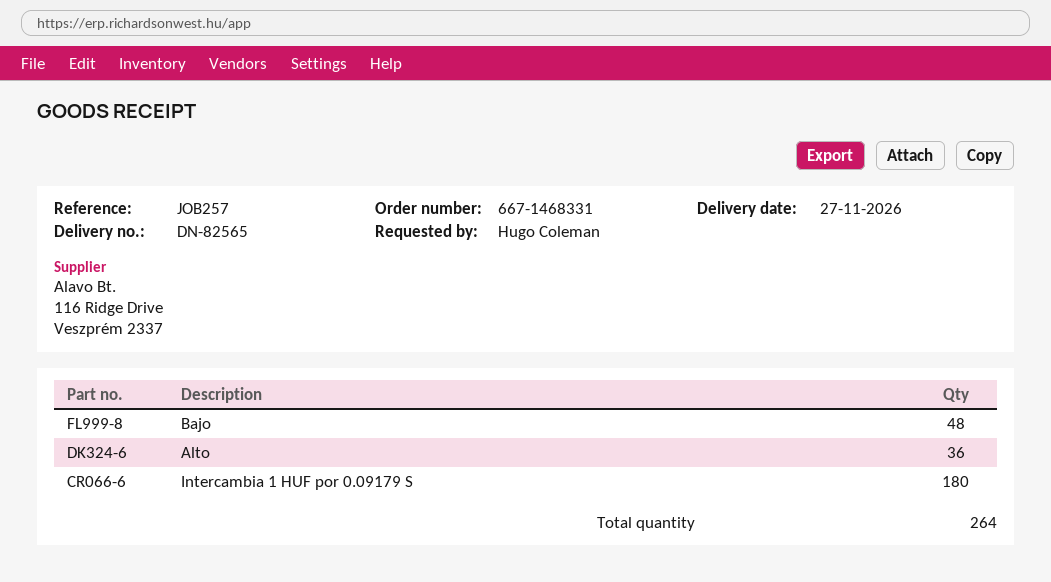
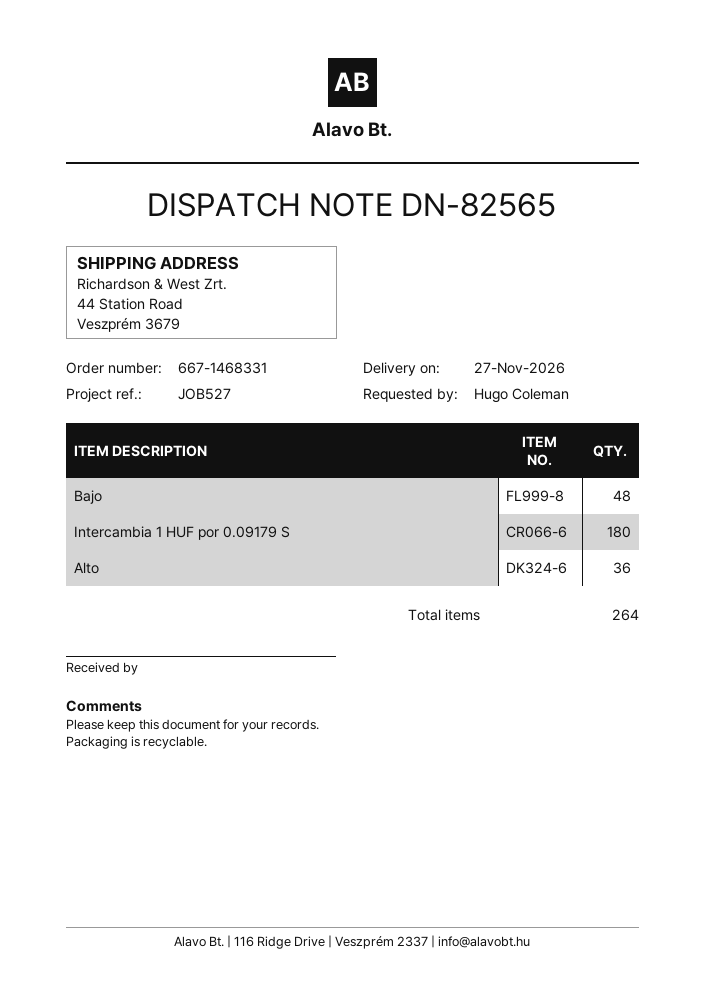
reference: JOB257 -> JOB527

